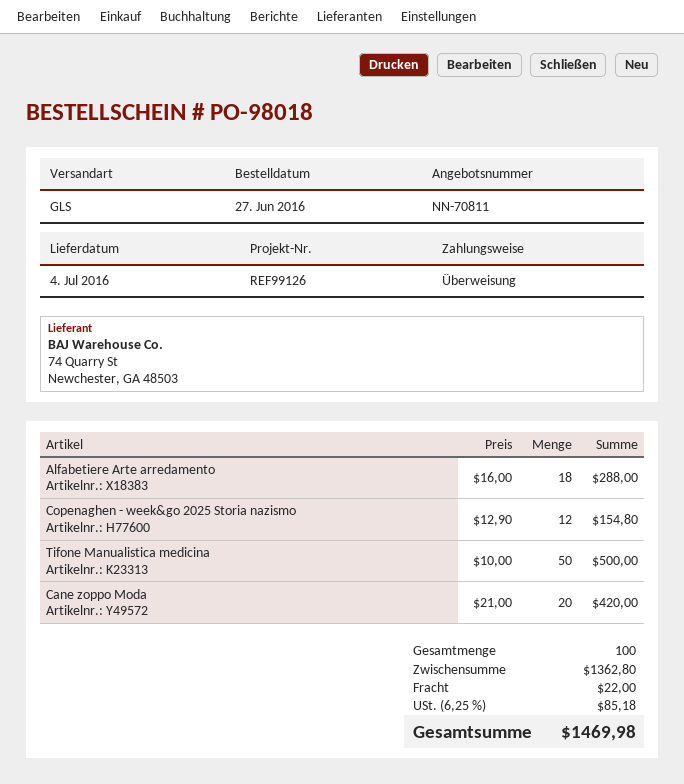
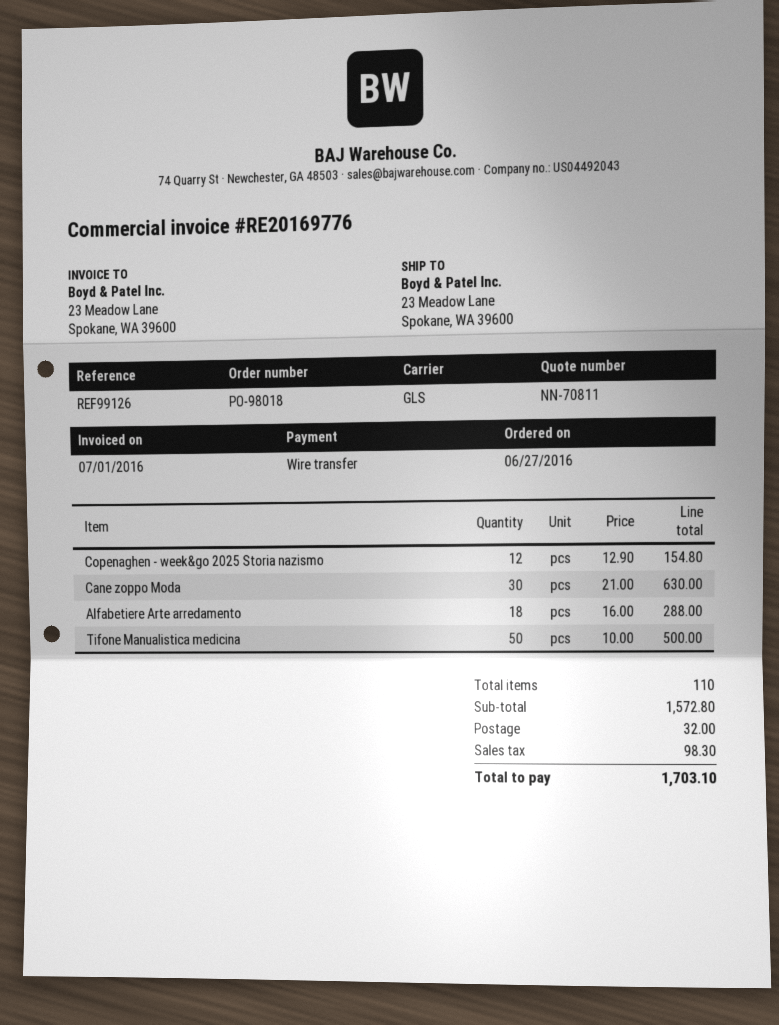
Cane zoppo Moda: 20 x 21.00 = 420.00 -> 30 x 21.00 = 630.00
total quantity: 100 -> 110
subtotal: 1362.80 -> 1572.80
shipping: 22.00 -> 32.00
tax: 85.18 -> 98.30
total: 1469.98 -> 1703.10

